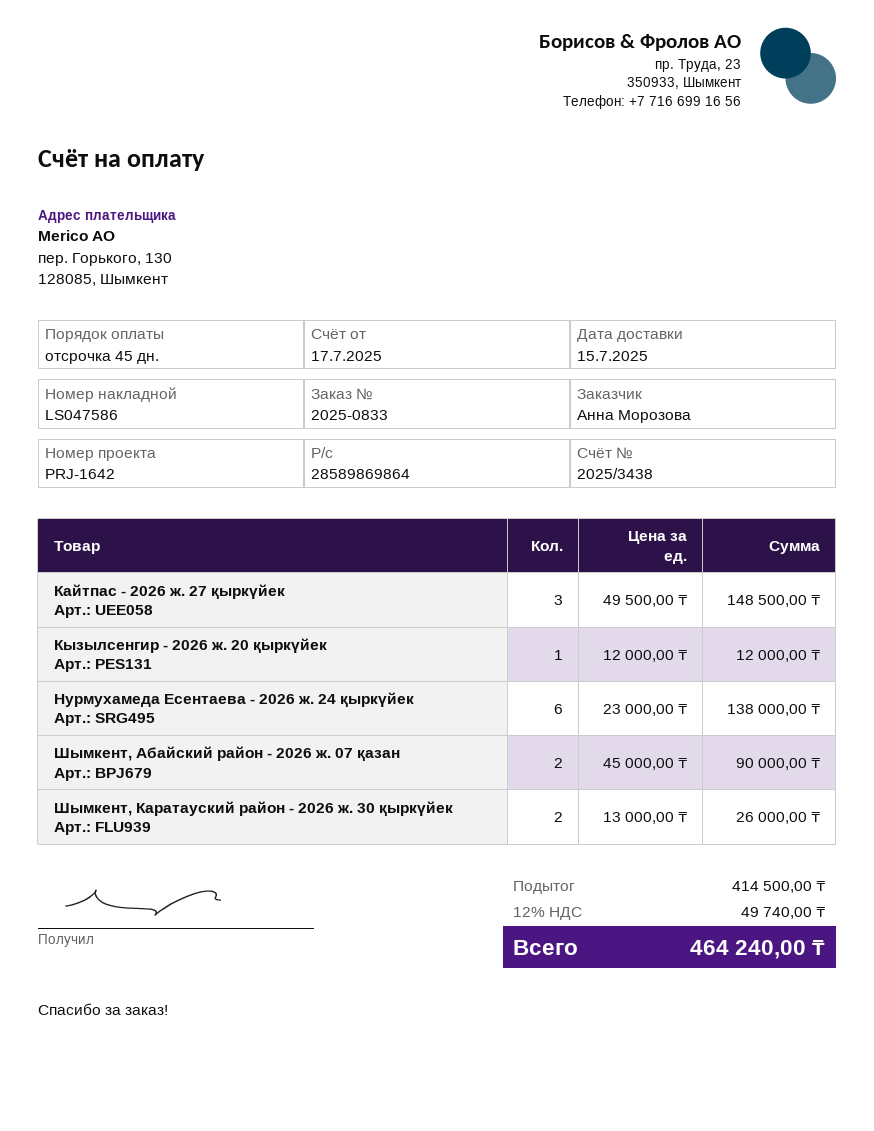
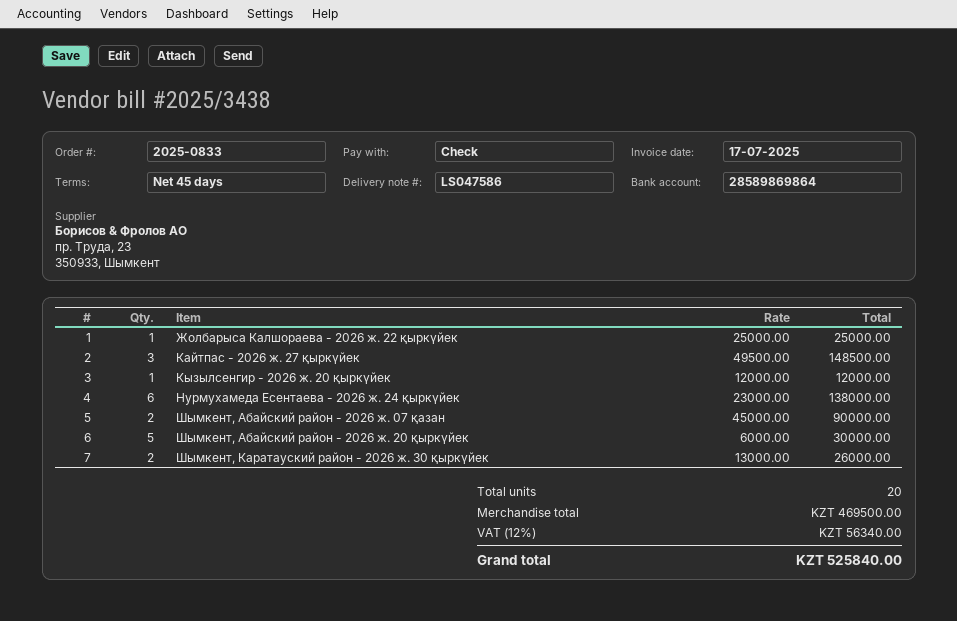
Жолбарыса Калшораева - 2026 ж. 22 қыркүйек: none -> 1 x 25000.00 = 25000.00
Шымкент, Абайский район - 2026 ж. 20 қыркүйек: none -> 5 x 6000.00 = 30000.00
subtotal: 414500.00 -> 469500.00
tax: 12% = 49740.00 -> 12% = 56340.00
total: 464240.00 -> 525840.00

